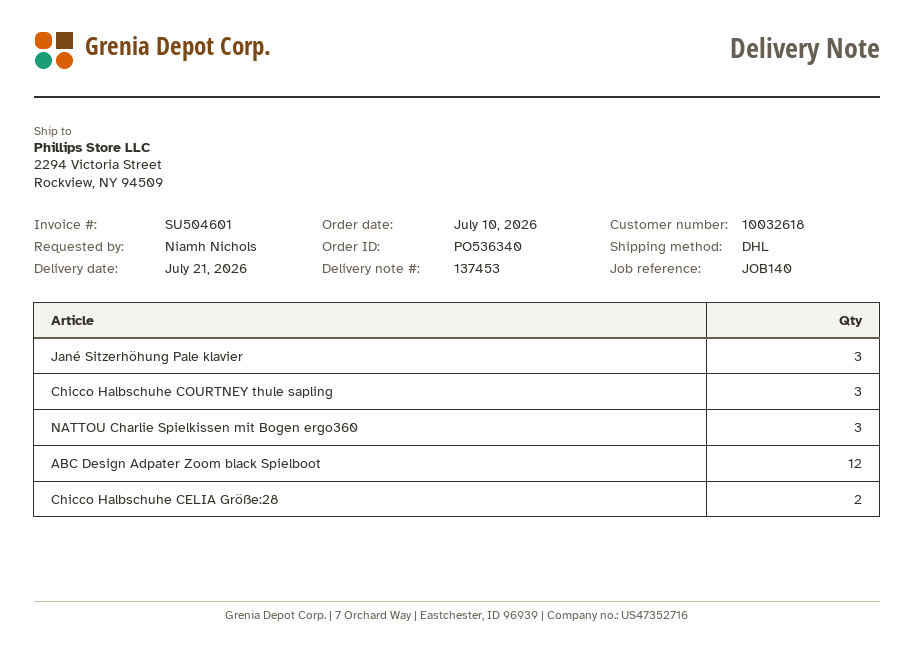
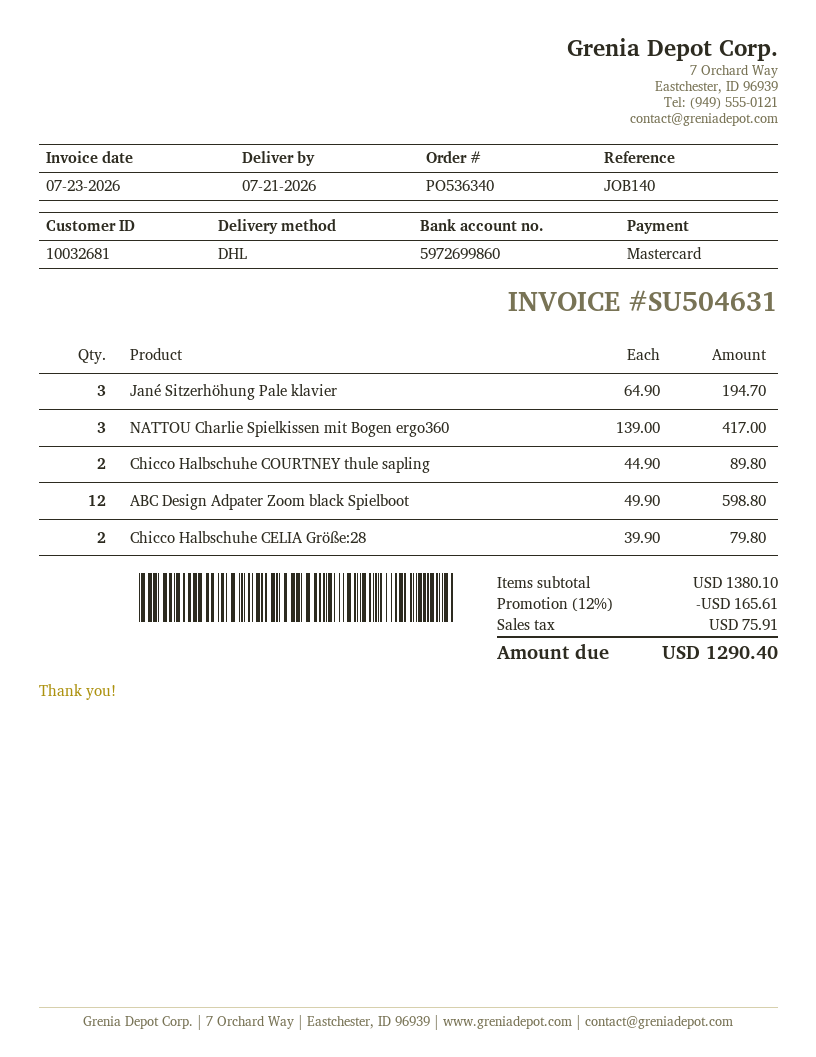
invoice number: SU504601 -> SU504631
customer number: 10032618 -> 10032681
Chicco Halbschuhe COURTNEY thule sapling: 3 -> 2

